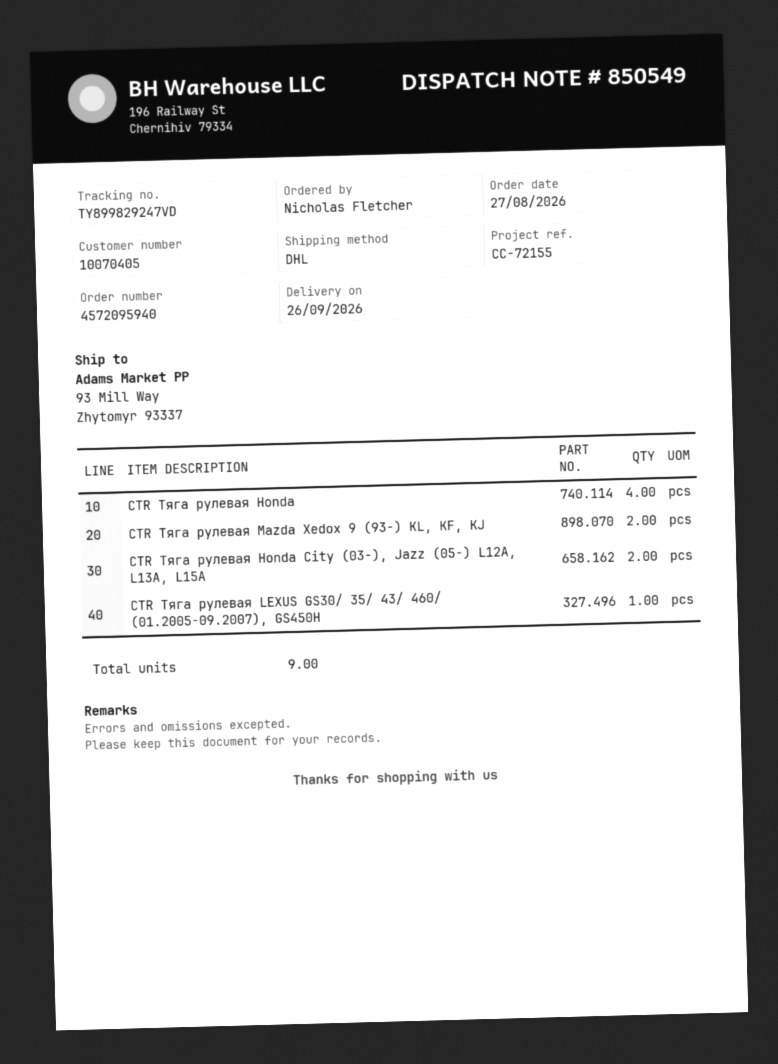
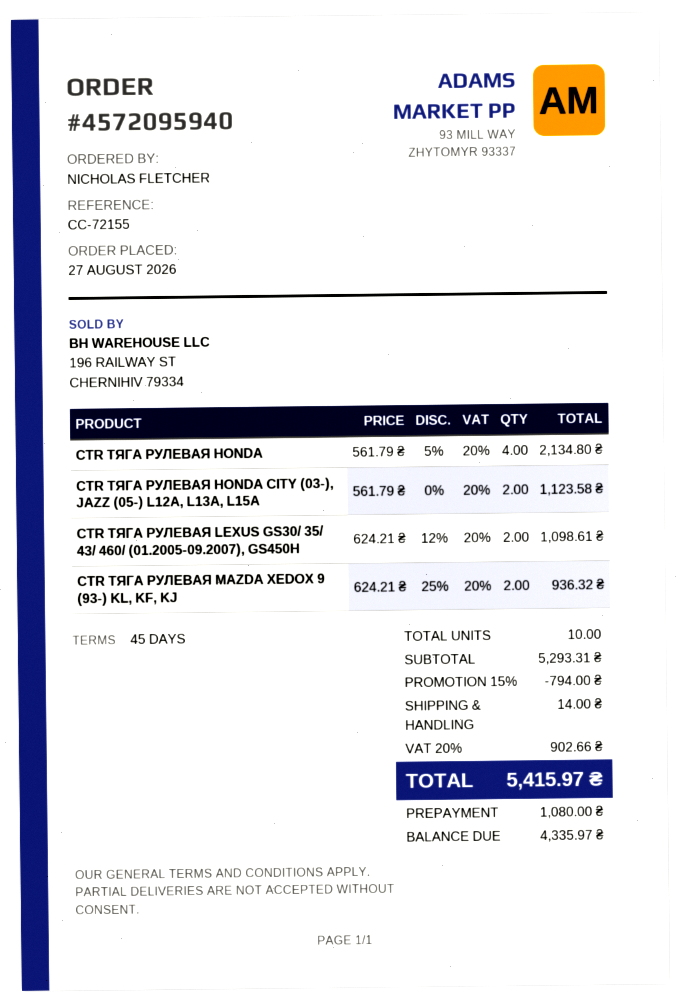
CTR Тяга рулевая LEXUS GS30/ 35/ 43/ 460/ (01.2005-09.2007), GS450H: 1 -> 2
total quantity: 9 -> 10

